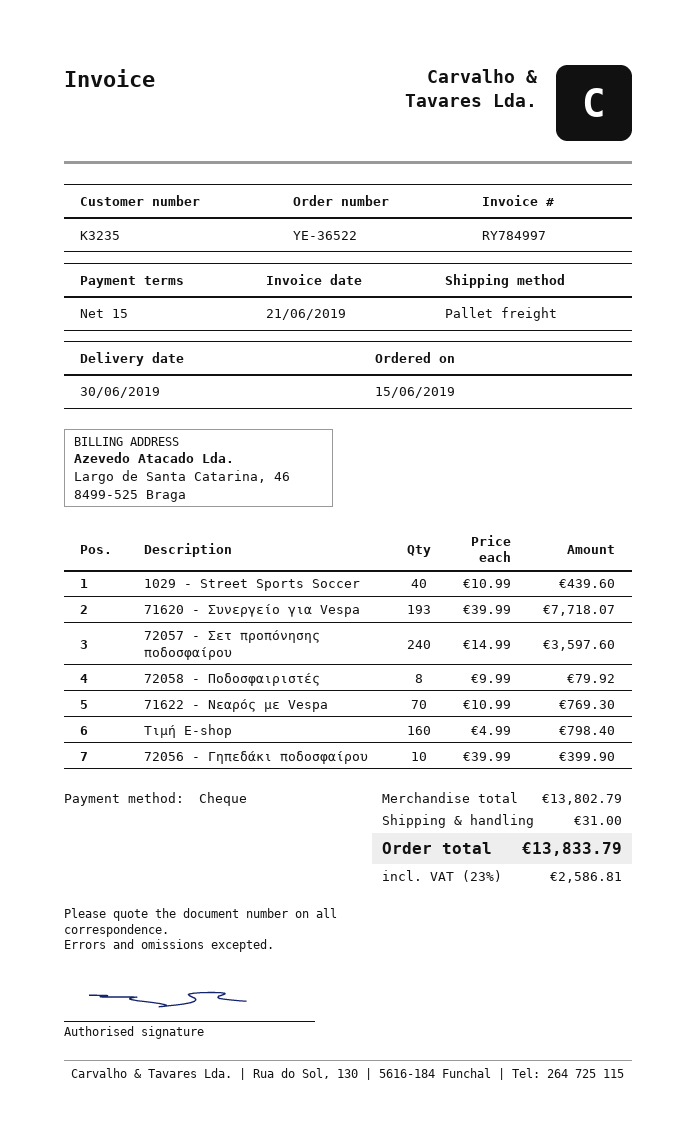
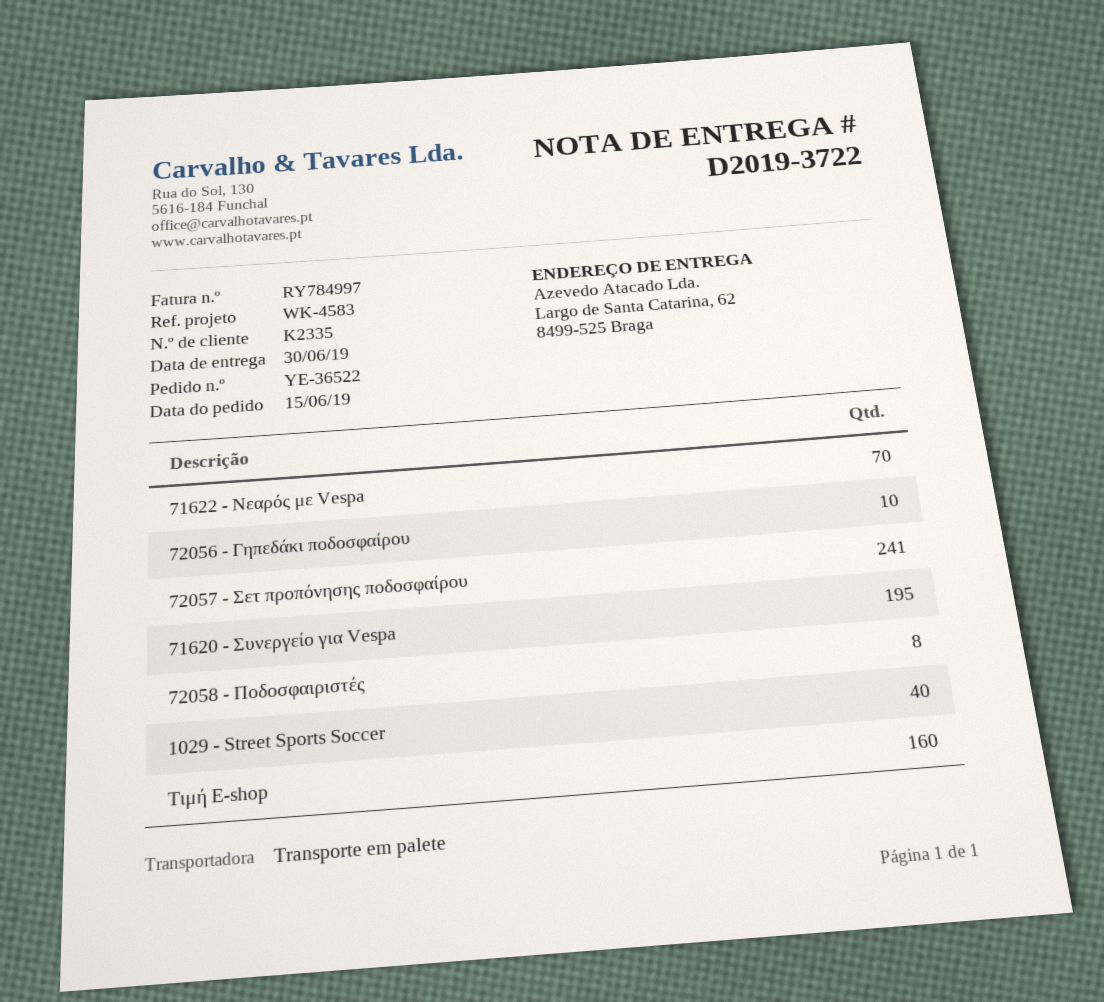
customer number: K3235 -> K2335
71620 - Συνεργείο για Vespa: 193 -> 195
72057 - Σετ προπόνησης ποδοσφαίρου: 240 -> 241

